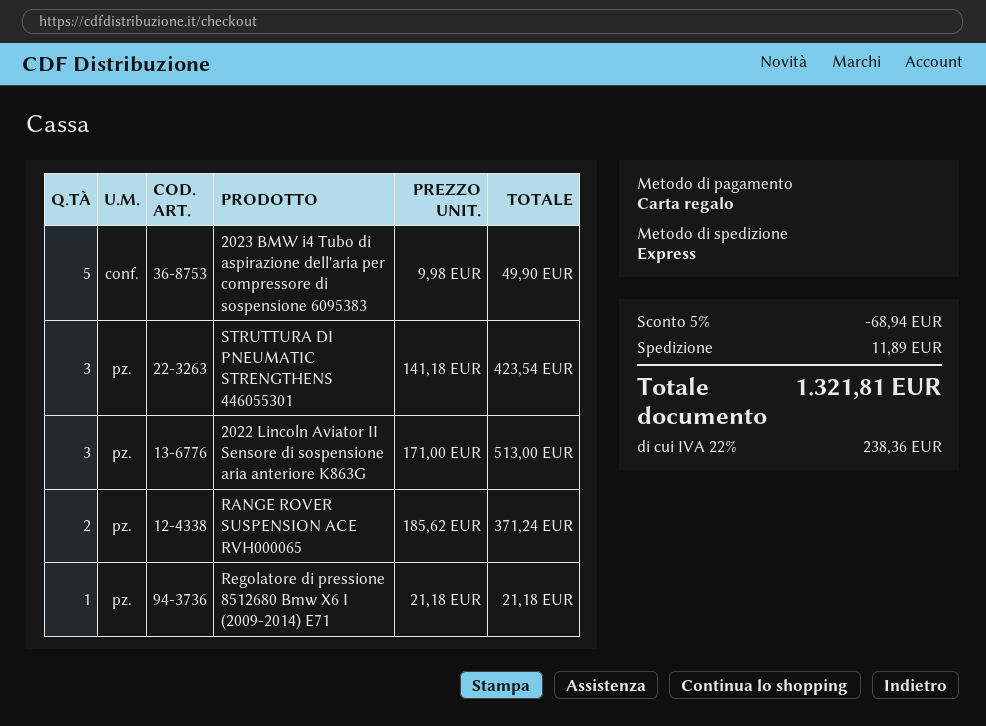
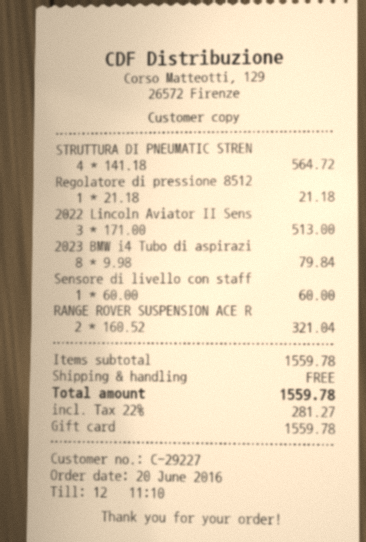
2023 BMW i4 Tubo di aspirazione dell'aria per compressore di sospensione 6095383: 5 x 9.98 = 49.90 -> 8 x 9.98 = 79.84
STRUTTURA DI PNEUMATIC STRENGTHENS 446055301: 3 x 141.18 = 423.54 -> 4 x 141.18 = 564.72
RANGE ROVER SUSPENSION ACE RVH000065: 2 x 185.62 = 371.24 -> 2 x 160.52 = 321.04
Sensore di livello con staff: none -> 1 x 60.00 = 60.00
discount: 5% = 68.94 -> none
shipping: 11.89 -> 0.00
tax: 22% = 238.36 -> 22% = 281.27
total: 1321.81 -> 1559.78

